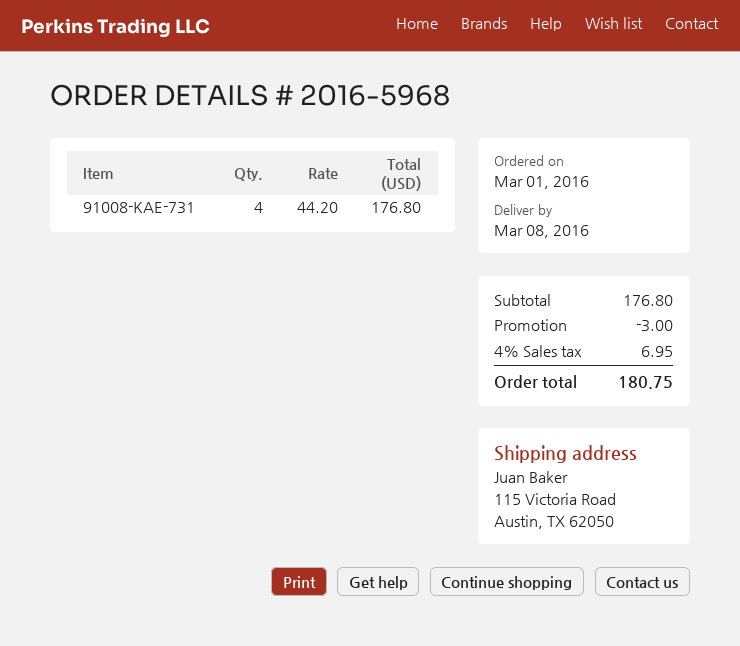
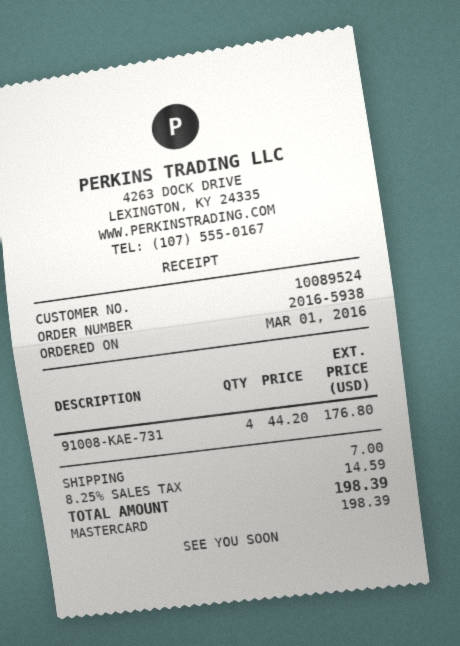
order number: 2016-5968 -> 2016-5938
discount: 3.00 -> none
shipping: none -> 7.00
tax: 4% = 6.95 -> 8.25% = 14.59
total: 180.75 -> 198.39

